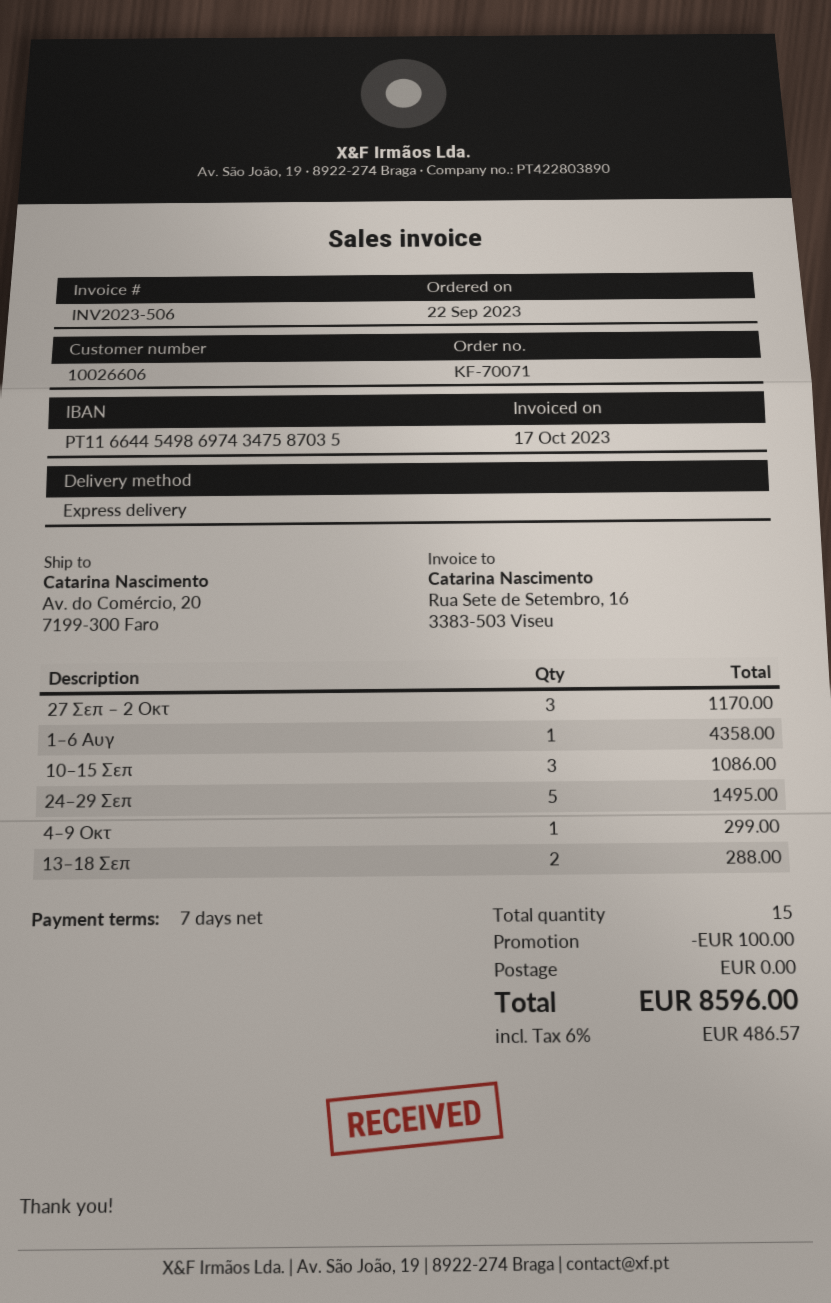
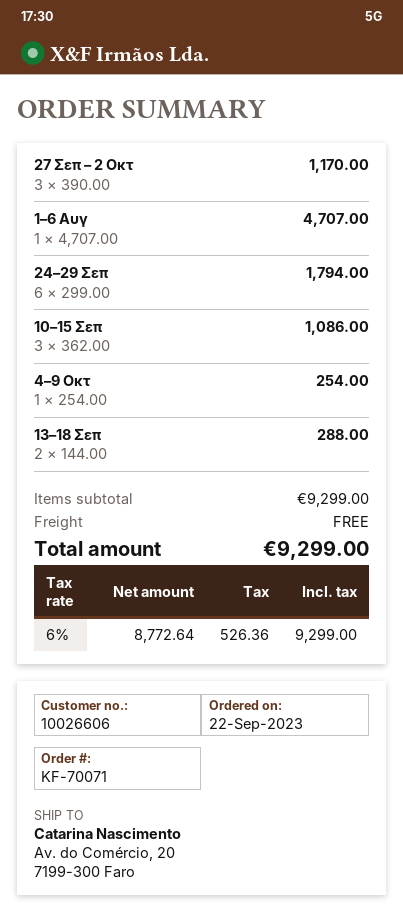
1–6 Αυγ: 1 for 4358.00 -> 1 for 4707.00
24–29 Σεπ: 5 for 1495.00 -> 6 for 1794.00
4–9 Οκτ: 1 for 299.00 -> 1 for 254.00
discount: 100.00 -> none
tax: 6% = 486.57 -> 6% = 526.36
total: 8596.00 -> 9299.00

